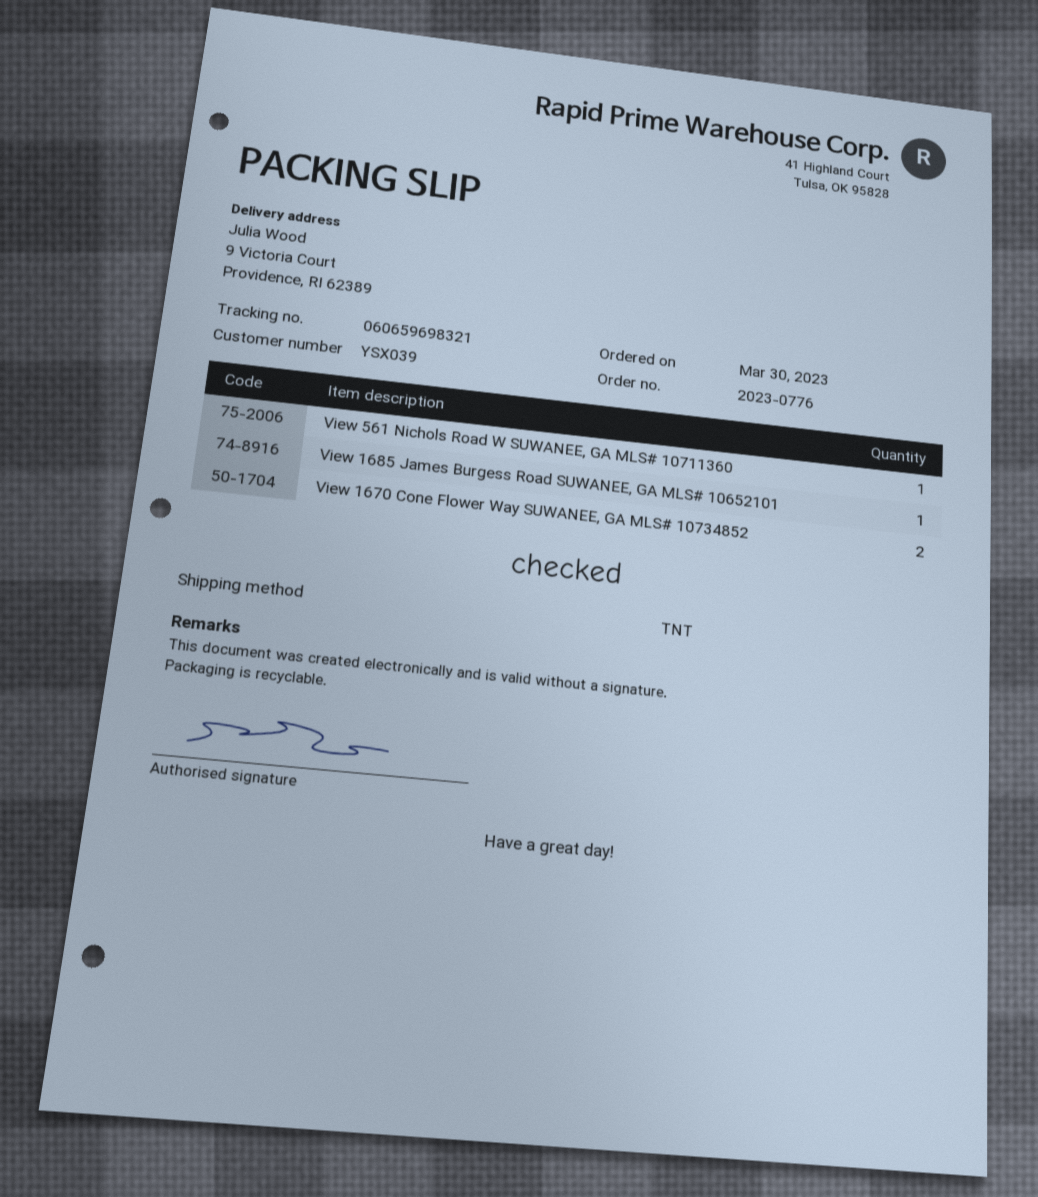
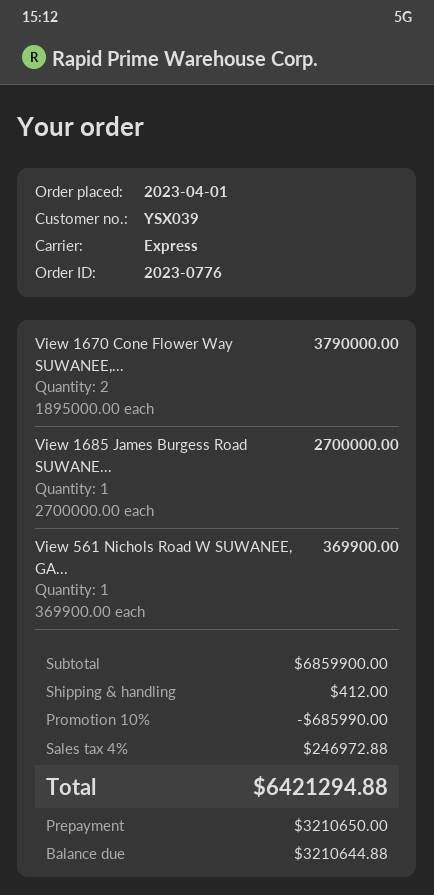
order date: 2023-03-30 -> 2023-04-01
shipping method: TNT -> express

